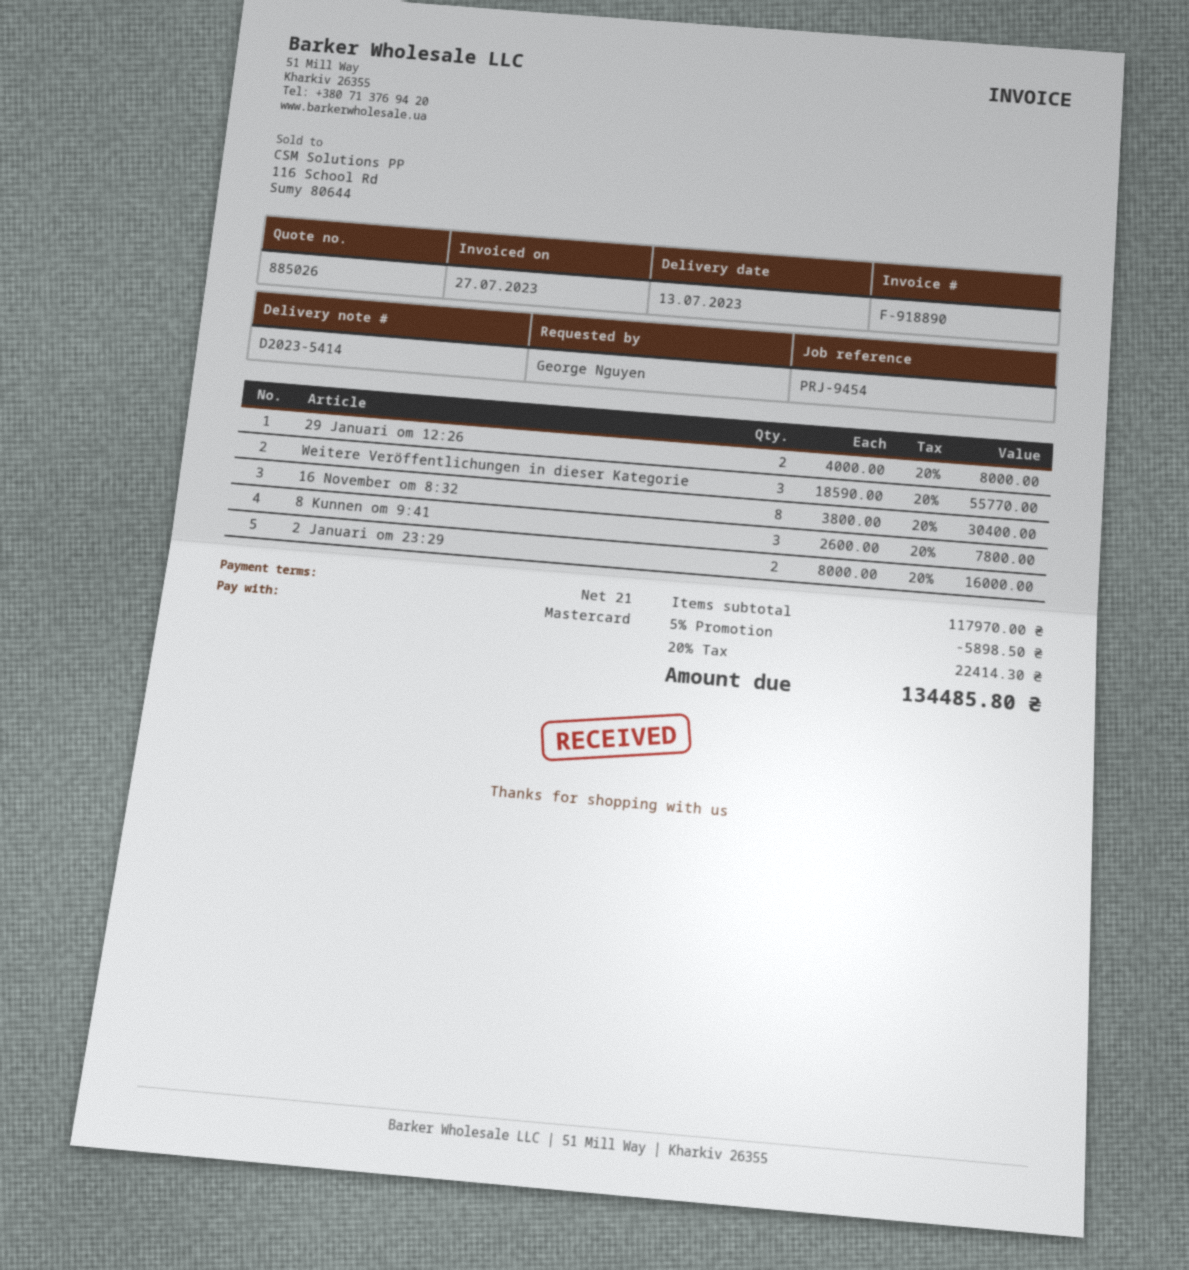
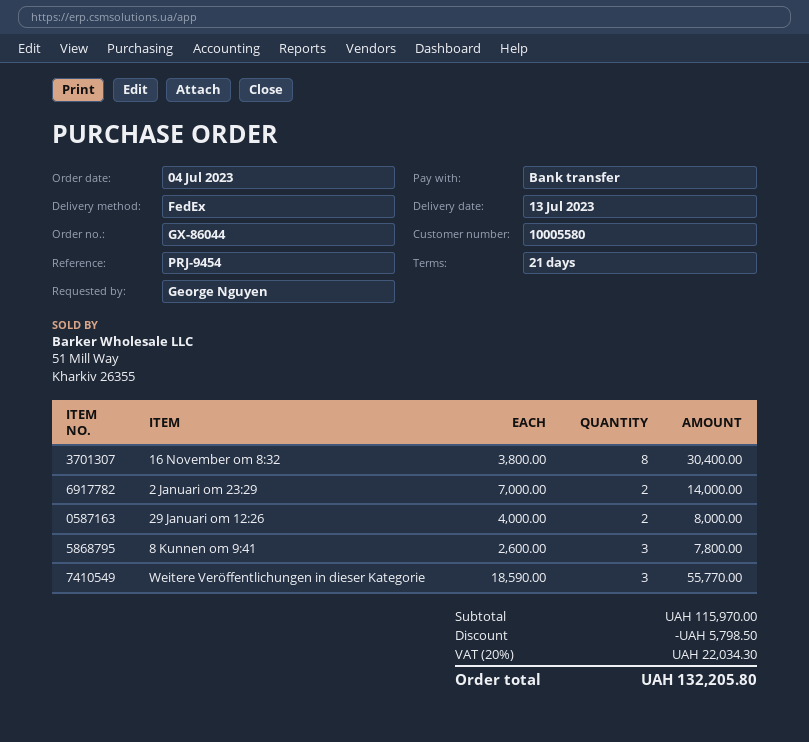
payment method: Mastercard -> bank transfer
2 Januari om 23:29: 2 x 8000.00 = 16000.00 -> 2 x 7000.00 = 14000.00
subtotal: 117970.00 -> 115970.00
discount: 5898.50 -> 5798.50
tax: 20% = 22414.30 -> 20% = 22034.30
total: 134485.80 -> 132205.80

